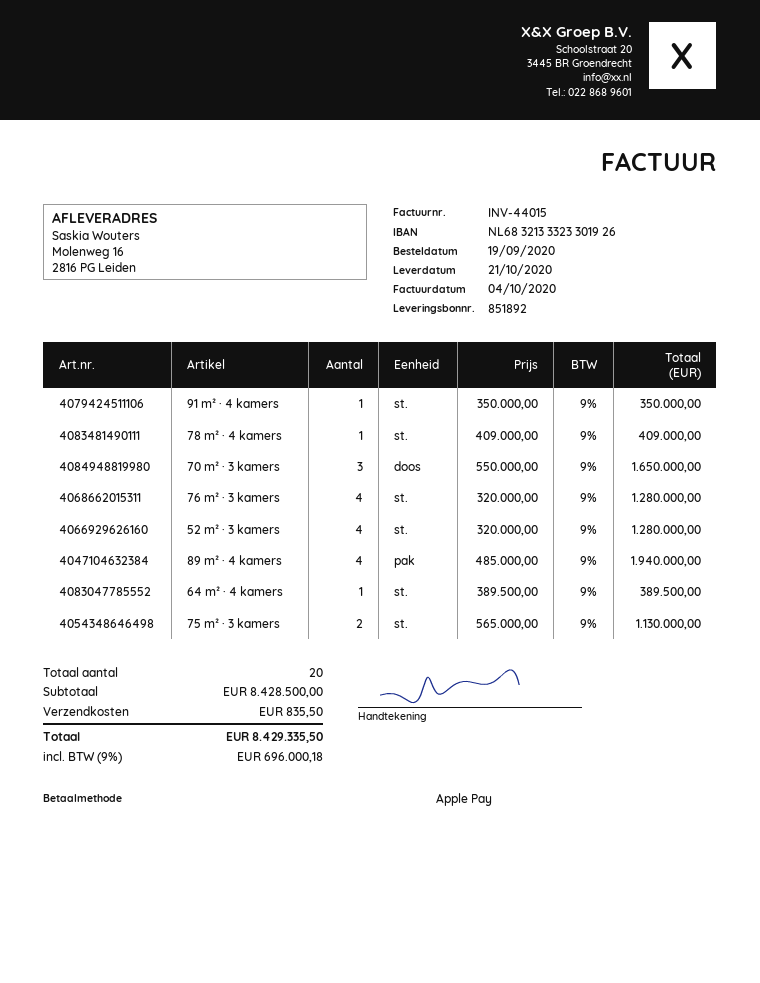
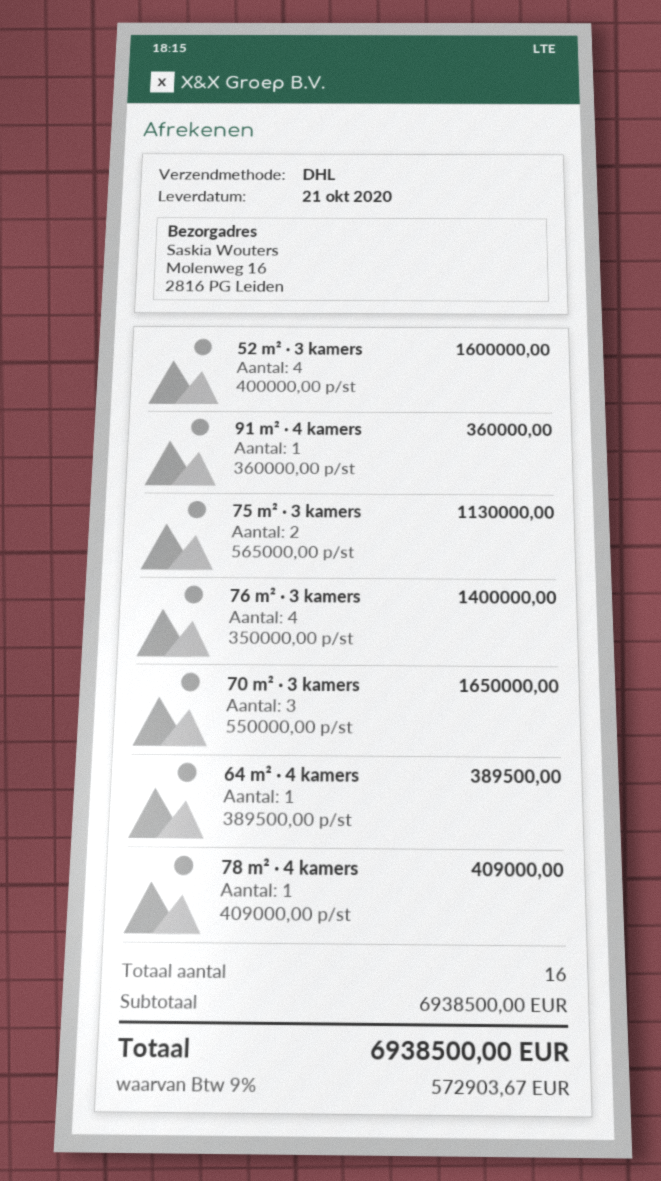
91 m² · 4 kamers: 1 x 350000.00 = 350000.00 -> 1 x 360000.00 = 360000.00
76 m² · 3 kamers: 4 x 320000.00 = 1280000.00 -> 4 x 350000.00 = 1400000.00
52 m² · 3 kamers: 4 x 320000.00 = 1280000.00 -> 4 x 400000.00 = 1600000.00
89 m² · 4 kamers: 4 x 485000.00 = 1940000.00 -> none
total quantity: 20 -> 16
subtotal: 8428500.00 -> 6938500.00
shipping: 835.50 -> none
tax: 9% = 696000.18 -> 9% = 572903.67
total: 8429335.50 -> 6938500.00

